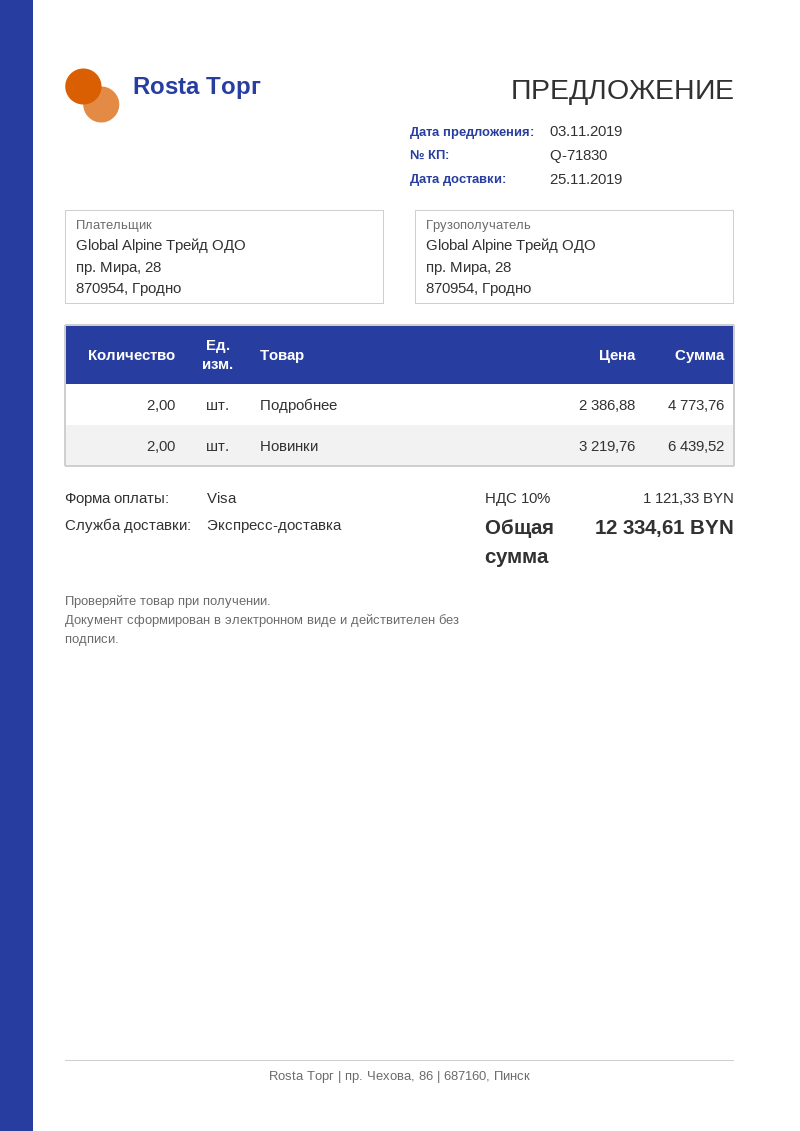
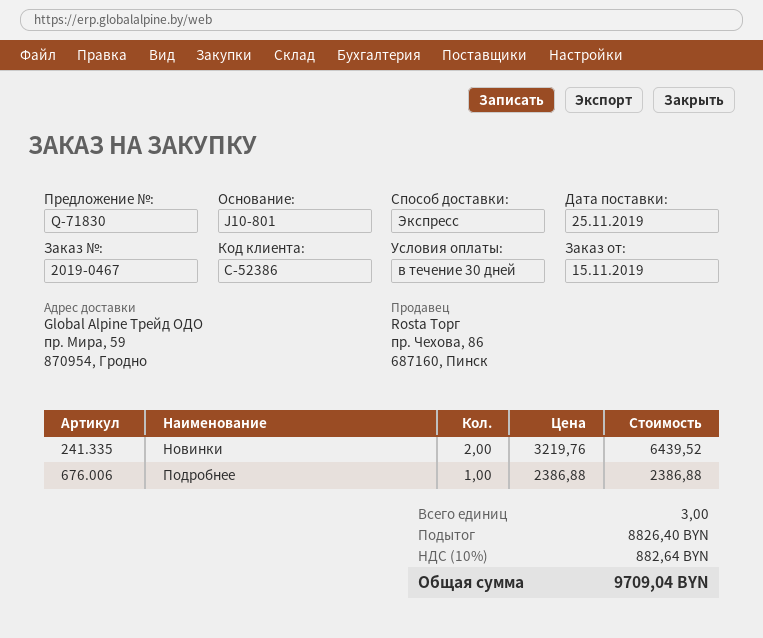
ship to: пр. Мира, 28, 870954, Гродно -> пр. Мира, 59, 870954, Гродно
Подробнее: 2 x 2386.88 = 4773.76 -> 1 x 2386.88 = 2386.88
tax: 10% = 1121.33 -> 10% = 882.64
total: 12334.61 -> 9709.04

